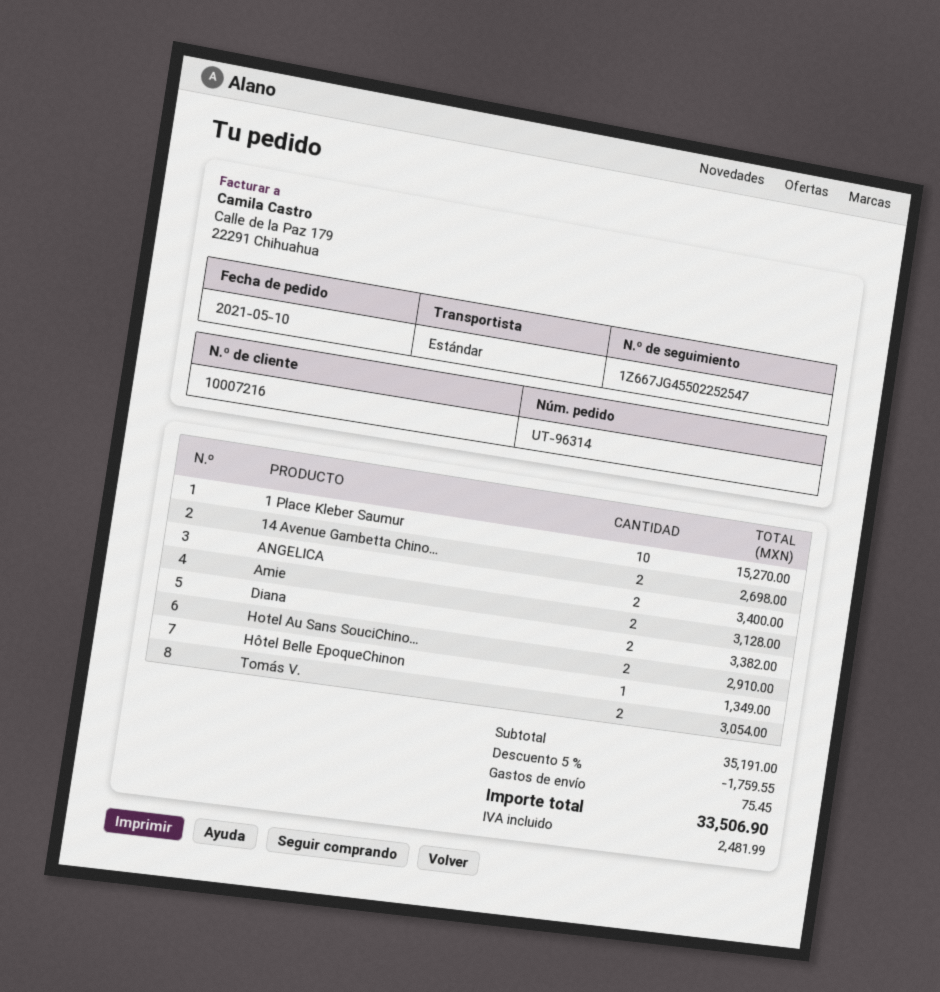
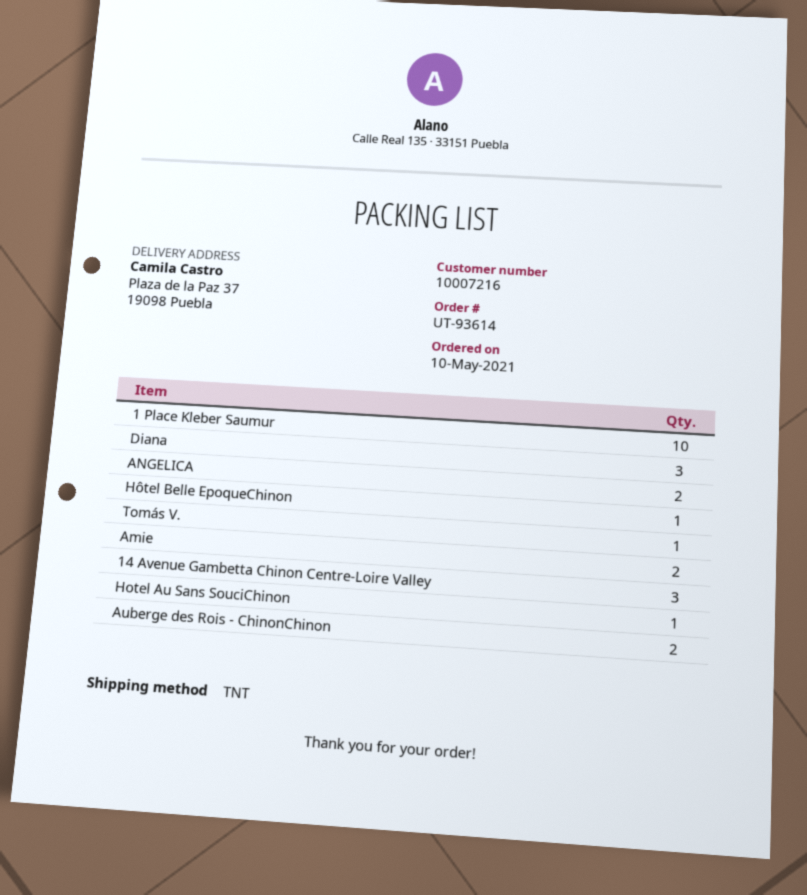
order number: UT-96314 -> UT-93614
shipping method: standard -> TNT
14 Avenue Gambetta Chino...: 2 -> 3
Diana: 2 -> 3
Hotel Au Sans SouciChino...: 2 -> 1
Tomás V.: 2 -> 1
Auberge des Rois - ChinonChinon: none -> 2

